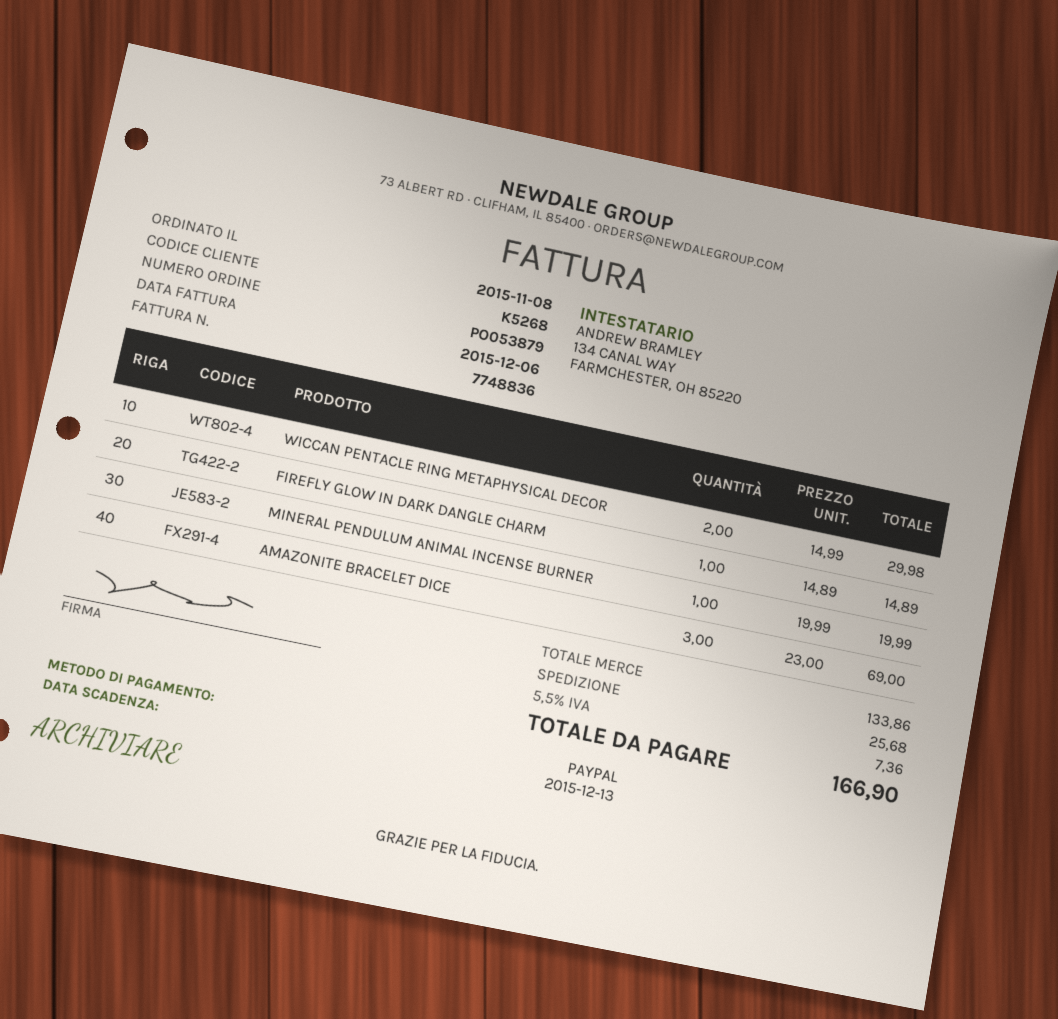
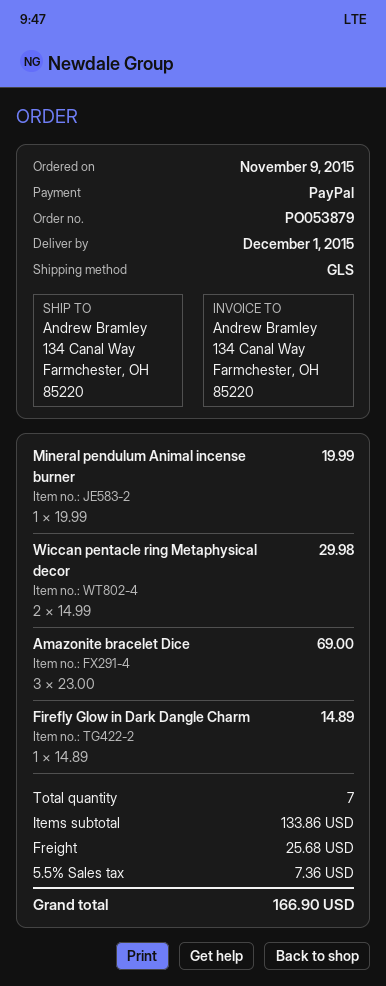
order date: 2015-11-08 -> 2015-11-09

